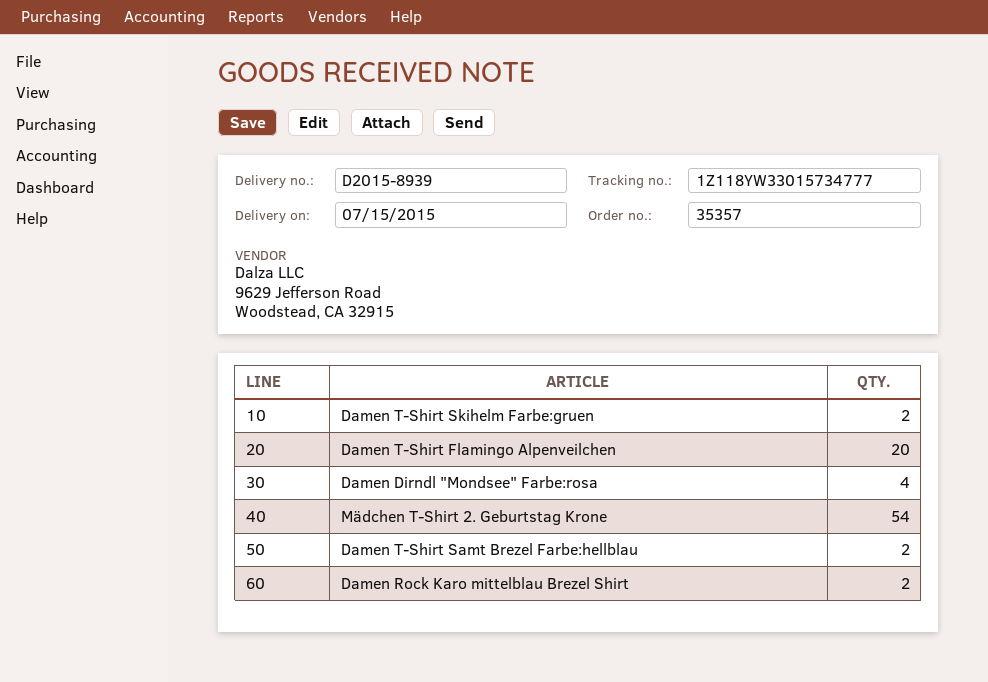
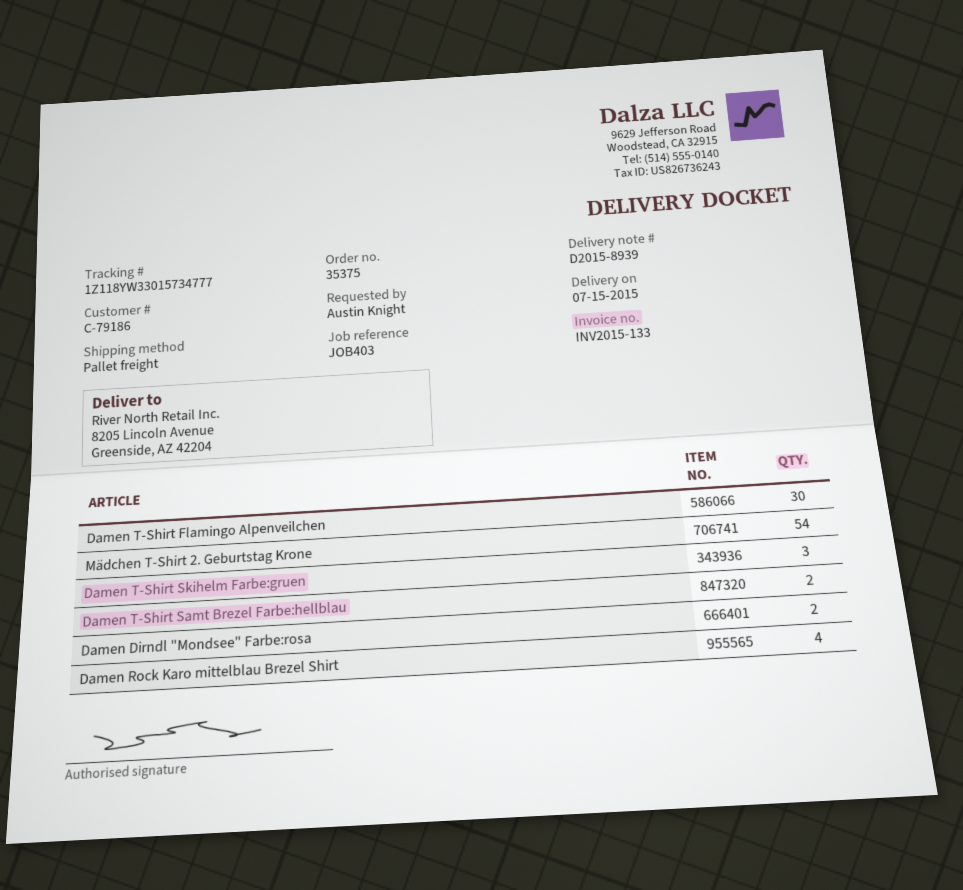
order number: 35357 -> 35375
Damen T-Shirt Skihelm Farbe:gruen: 2 -> 3
Damen T-Shirt Flamingo Alpenveilchen: 20 -> 30
Damen Dirndl "Mondsee" Farbe:rosa: 4 -> 2
Damen Rock Karo mittelblau Brezel Shirt: 2 -> 4

